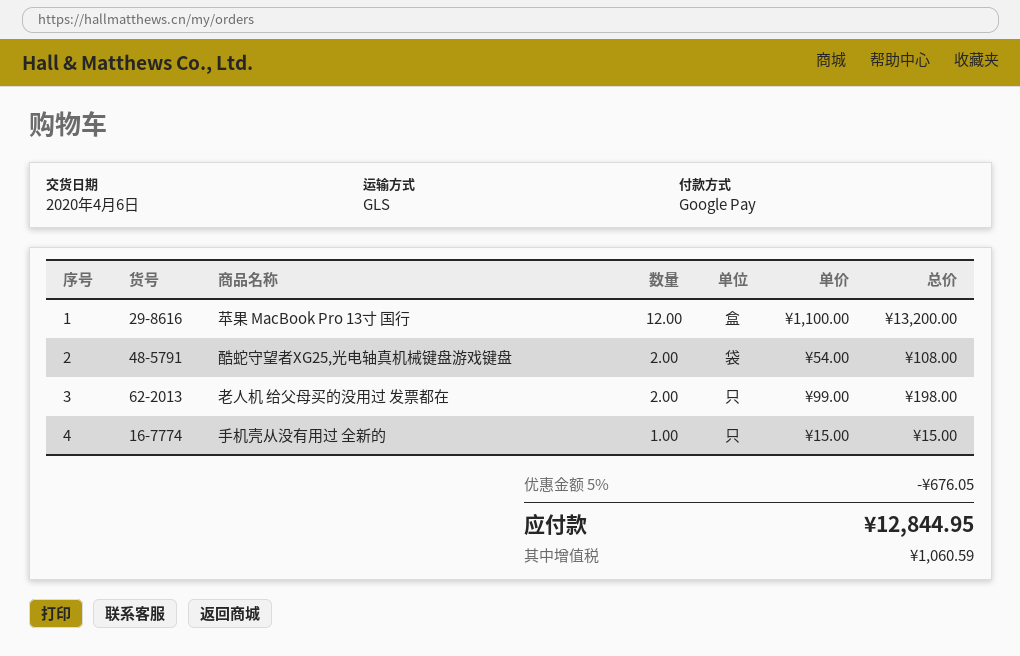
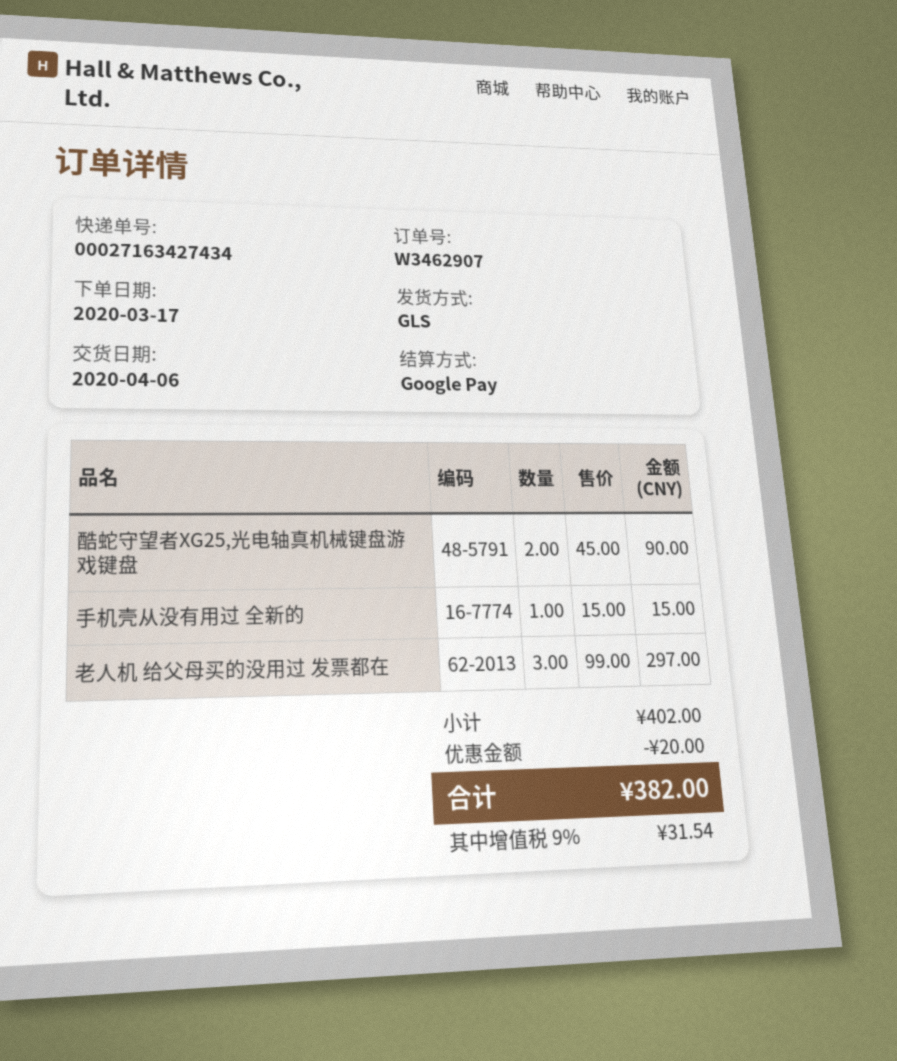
苹果 MacBook Pro 13寸 国行: 12 x 1100.00 = 13200.00 -> none
酷蛇守望者XG25,光电轴真机械键盘游戏键盘: 2 x 54.00 = 108.00 -> 2 x 45.00 = 90.00
老人机 给父母买的没用过 发票都在: 2 x 99.00 = 198.00 -> 3 x 99.00 = 297.00
discount: 676.05 -> 20.00
tax: 1060.59 -> 31.54
total: 12844.95 -> 382.00

